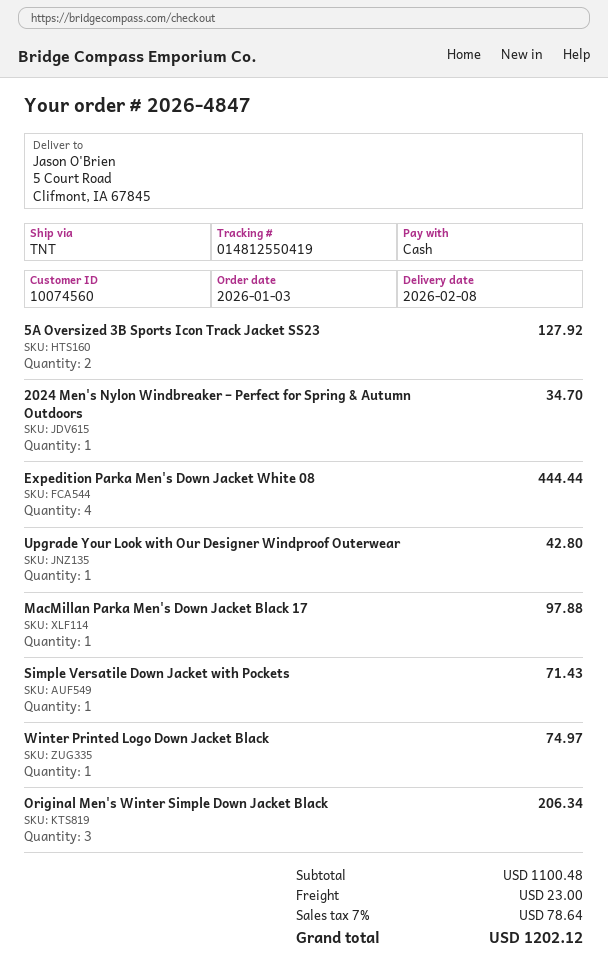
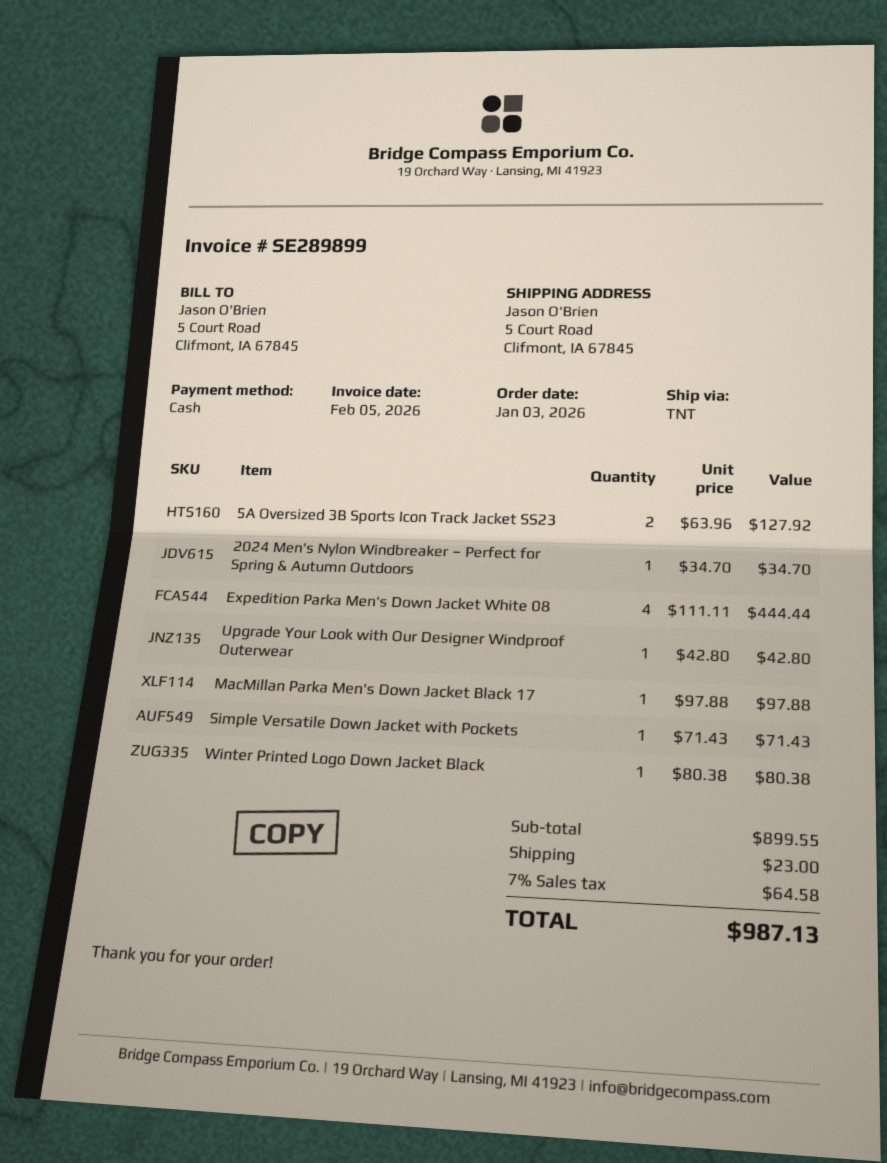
Winter Printed Logo Down Jacket Black: 1 for 74.97 -> 1 for 80.38
Original Men's Winter Simple Down Jacket Black: 3 for 206.34 -> none
subtotal: 1100.48 -> 899.55
tax: 7% = 78.64 -> 7% = 64.58
total: 1202.12 -> 987.13

